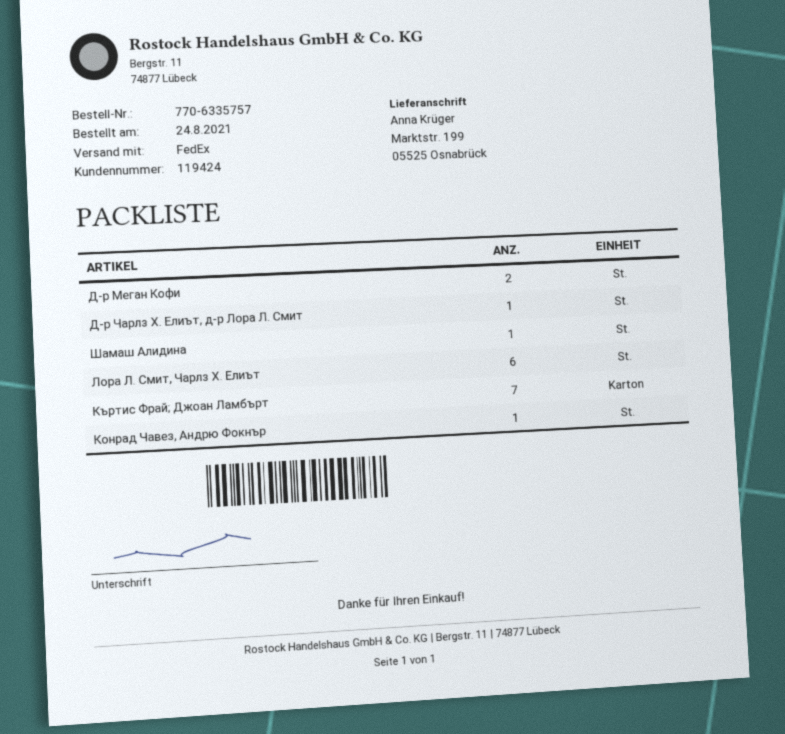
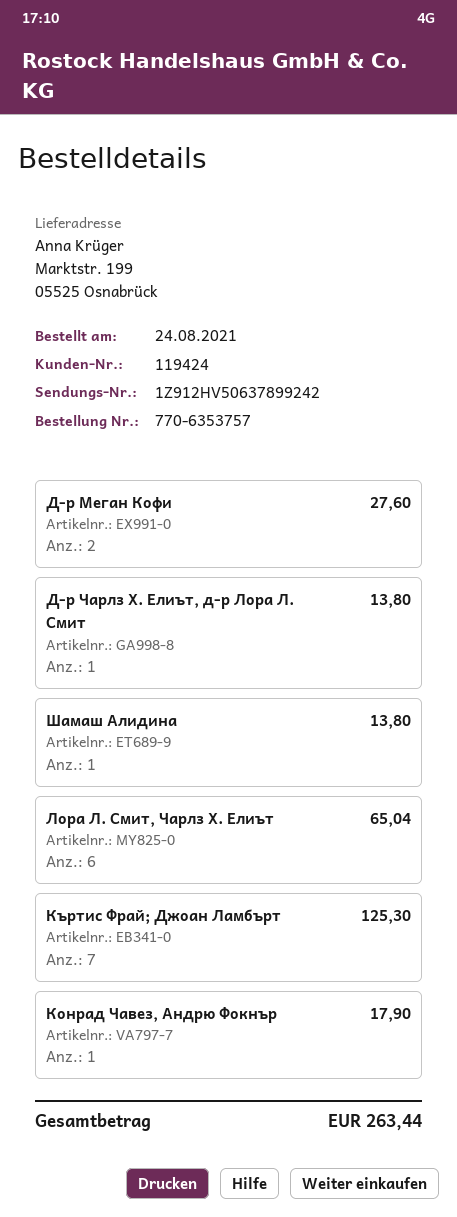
order number: 770-6335757 -> 770-6353757

